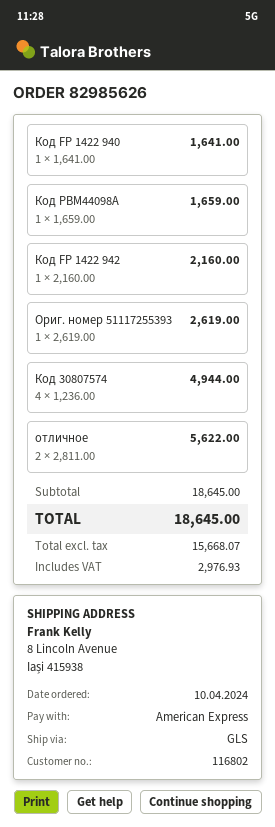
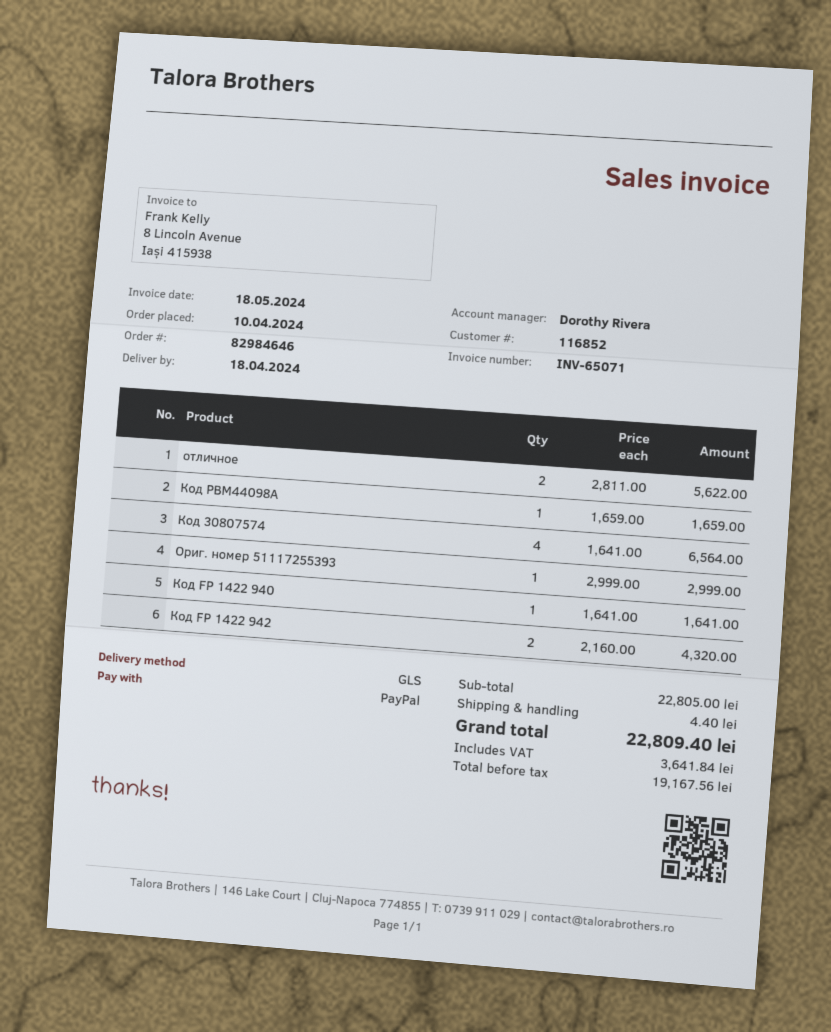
order number: 82985626 -> 82984646
customer number: 116802 -> 116852
payment method: American Express -> PayPal
Код FP 1422 942: 1 x 2160.00 = 2160.00 -> 2 x 2160.00 = 4320.00
Ориг. номер 51117255393: 1 x 2619.00 = 2619.00 -> 1 x 2999.00 = 2999.00
Код 30807574: 4 x 1236.00 = 4944.00 -> 4 x 1641.00 = 6564.00
subtotal: 18645.00 -> 22805.00
shipping: none -> 4.40
net: 15668.07 -> 19167.56
tax: 2976.93 -> 3641.84
total: 18645.00 -> 22809.40

